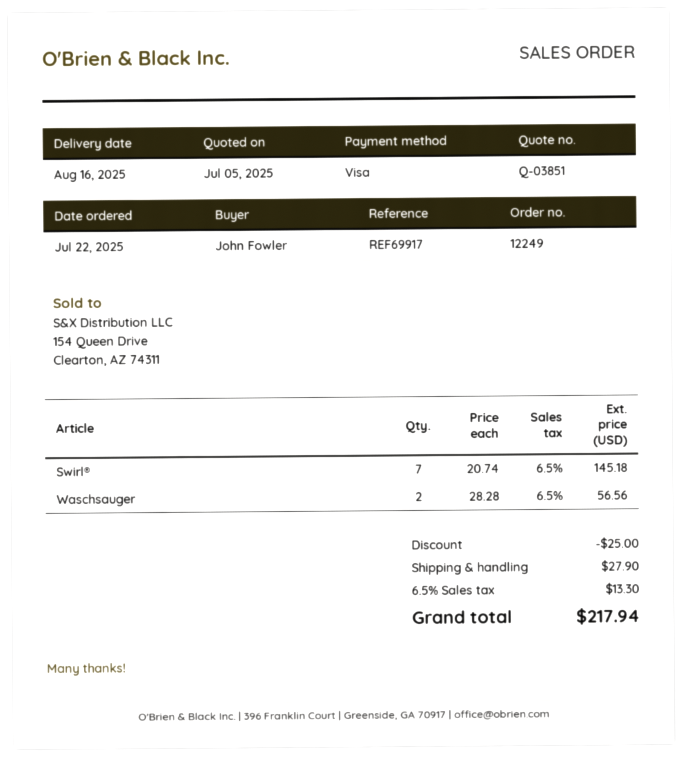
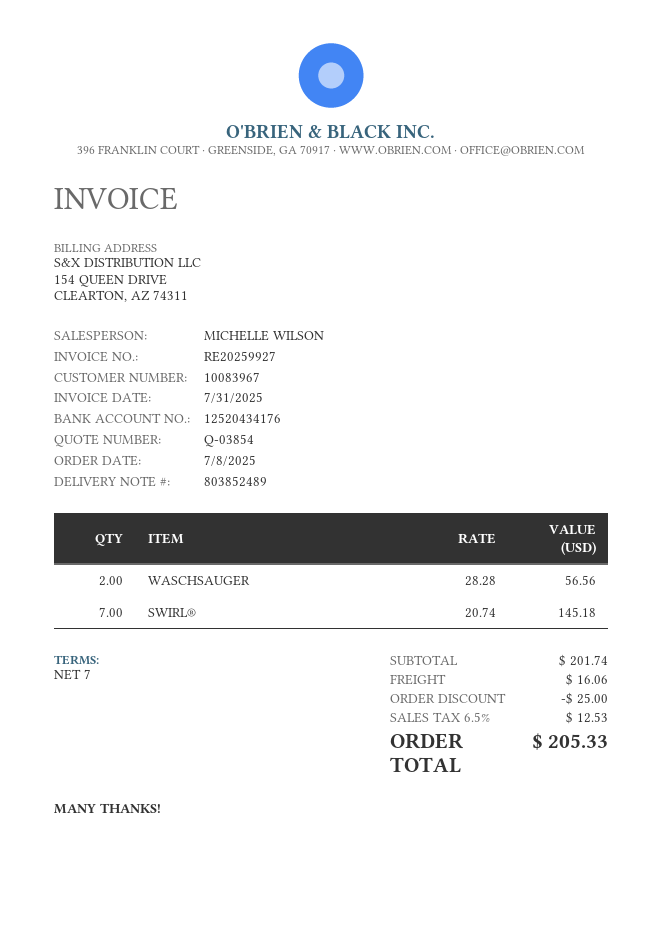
quote number: Q-03851 -> Q-03854
order date: 2025-07-22 -> 2025-07-08
shipping: 27.90 -> 16.06
tax: 6.5% = 13.30 -> 6.5% = 12.53
total: 217.94 -> 205.33

